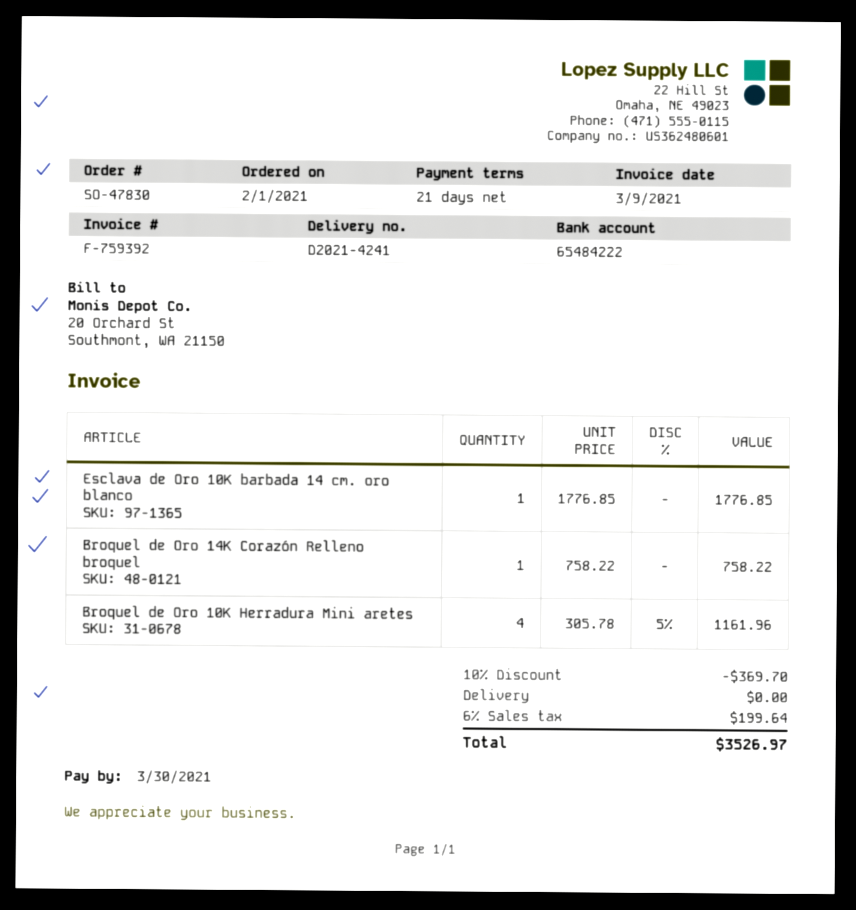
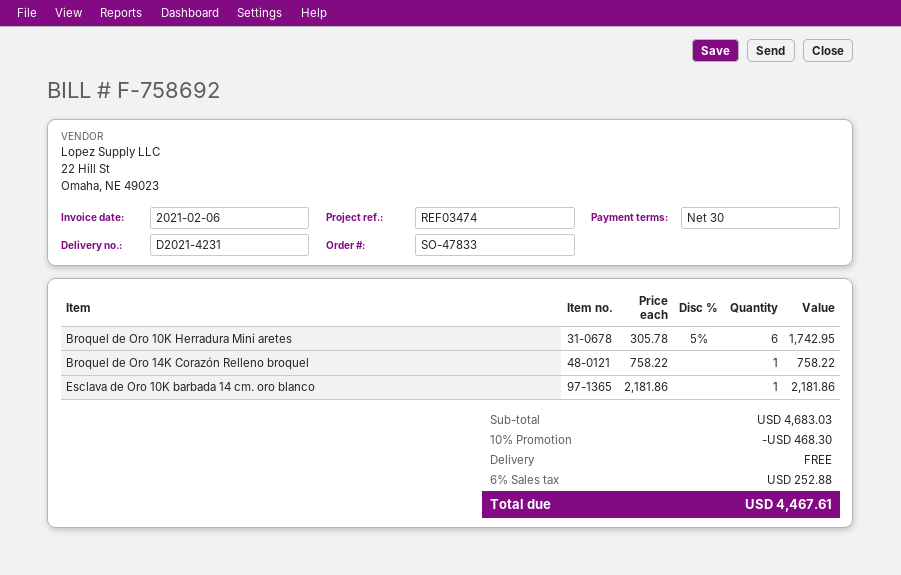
order number: SO-47830 -> SO-47833
delivery note number: D2021-4241 -> D2021-4231
invoice number: F-759392 -> F-758692
invoice date: 2021-03-09 -> 2021-02-06
payment terms: 21 days -> 30 days
Esclava de Oro 10K barbada 14 cm. oro blanco: 1 x 1776.85 = 1776.85 -> 1 x 2181.86 = 2181.86
Broquel de Oro 10K Herradura Mini aretes: 4 x 305.78 - 5% = 1161.96 -> 6 x 305.78 - 5% = 1742.95
discount: 10% = 369.70 -> 10% = 468.30
tax: 6% = 199.64 -> 6% = 252.88
total: 3526.97 -> 4467.61

